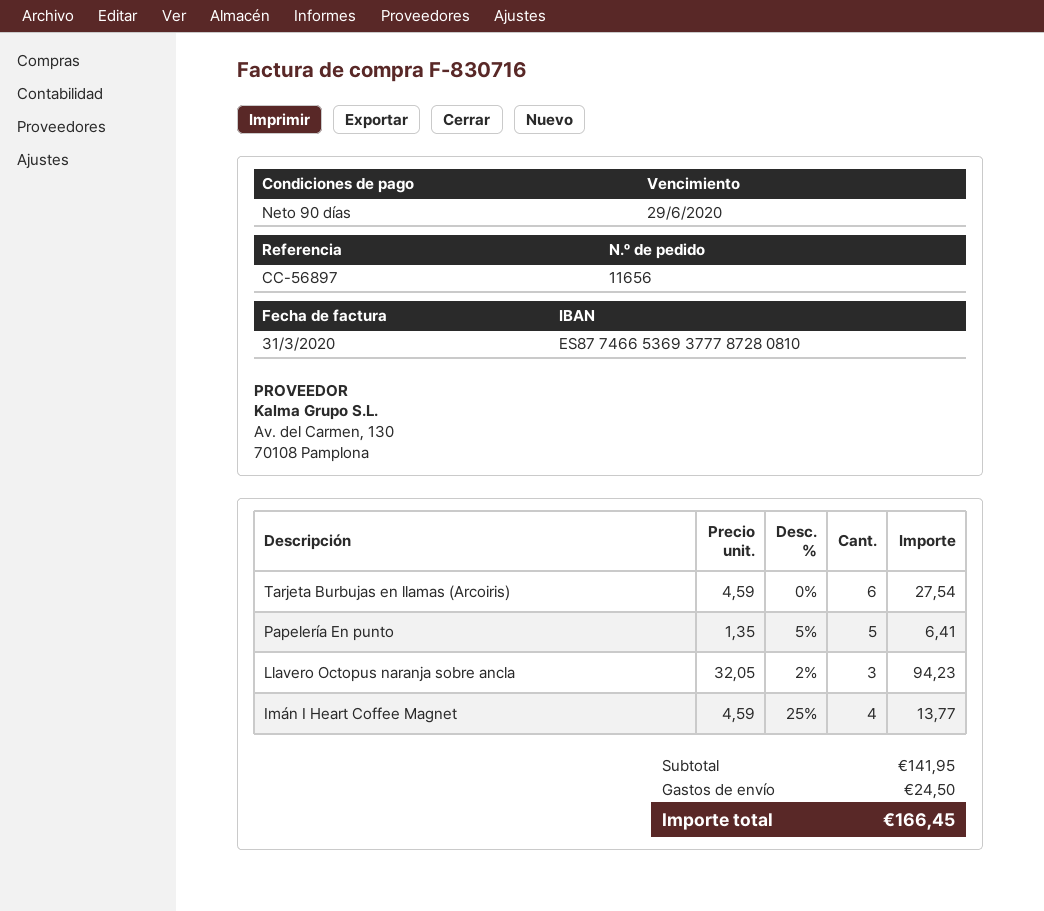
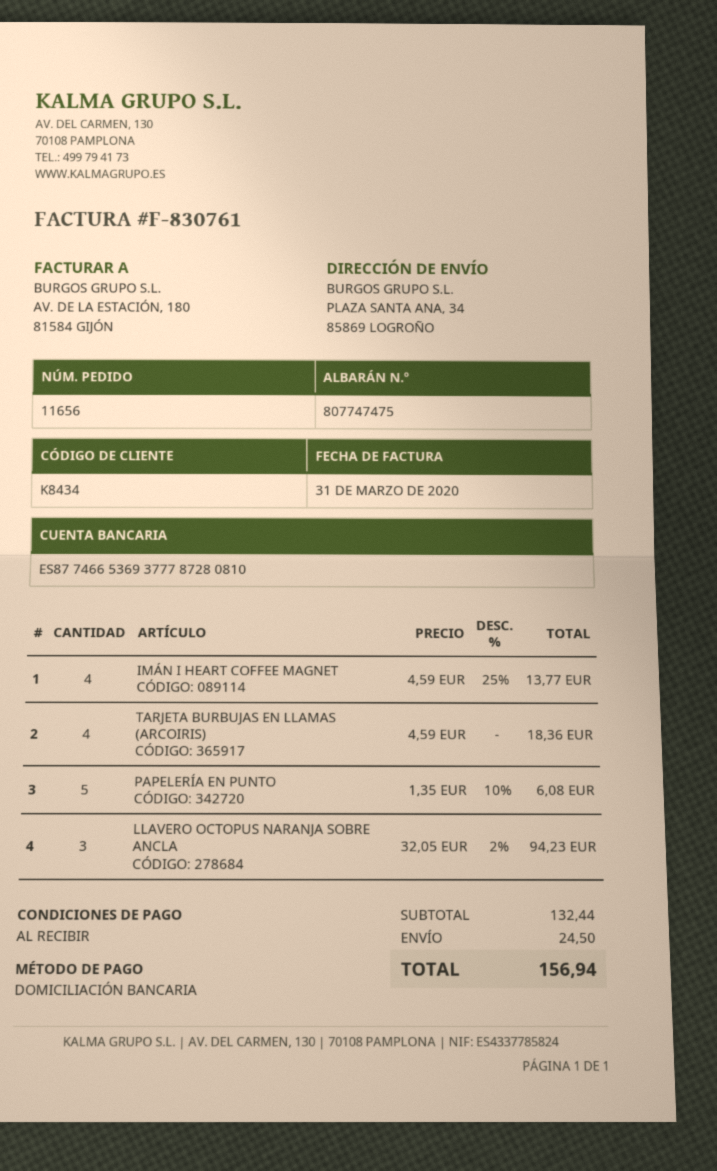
invoice number: F-830716 -> F-830761
payment terms: 90 days -> on receipt
Tarjeta Burbujas en llamas (Arcoiris): 6 x 4.59 = 27.54 -> 4 x 4.59 = 18.36
Papelería En punto: 5 x 1.35 - 5% = 6.41 -> 5 x 1.35 - 10% = 6.08
subtotal: 141.95 -> 132.44
total: 166.45 -> 156.94

